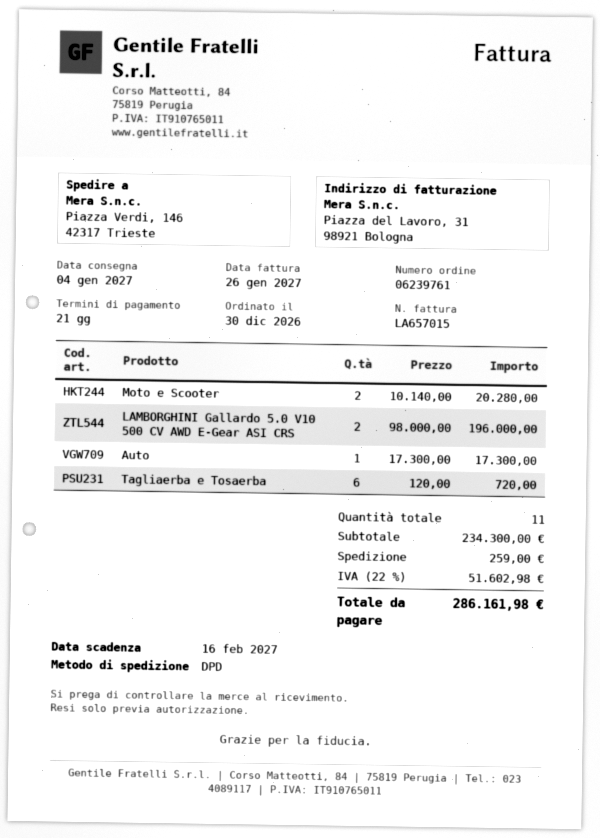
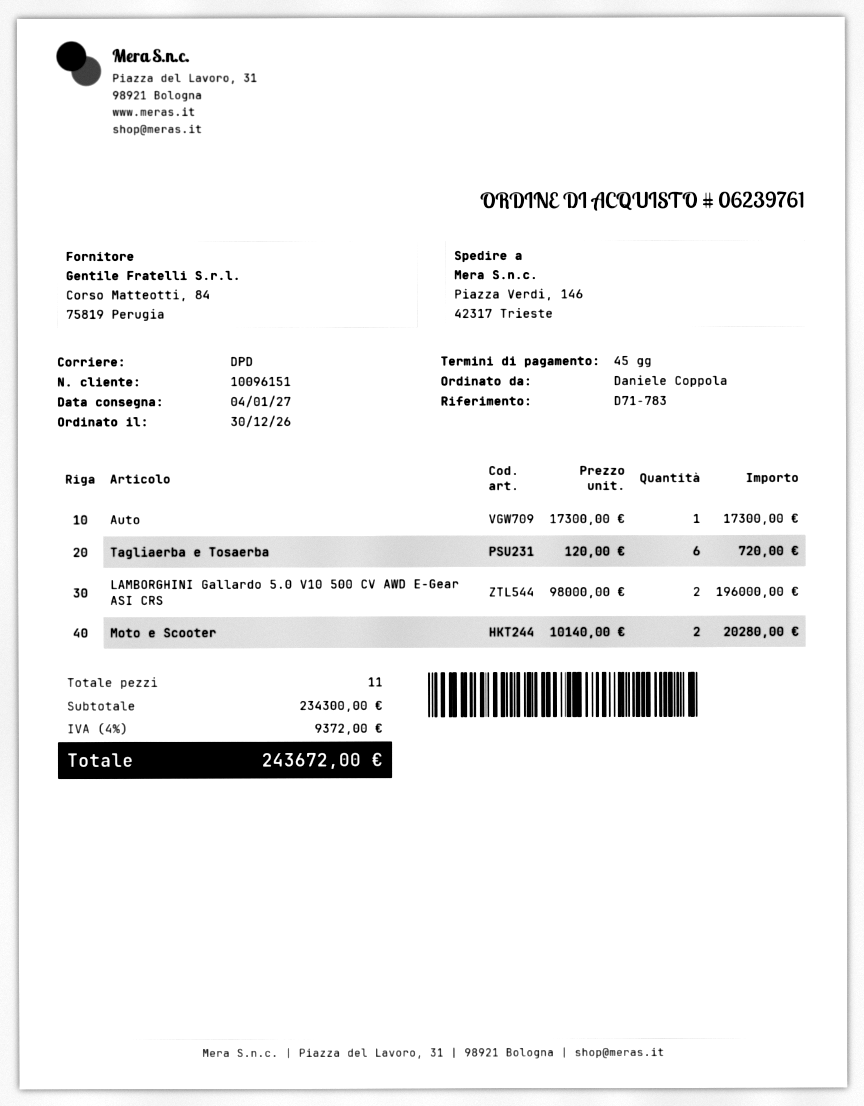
payment terms: 21 days -> 45 days
shipping: 259.00 -> none
tax: 22% = 51602.98 -> 4% = 9372.00
total: 286161.98 -> 243672.00

